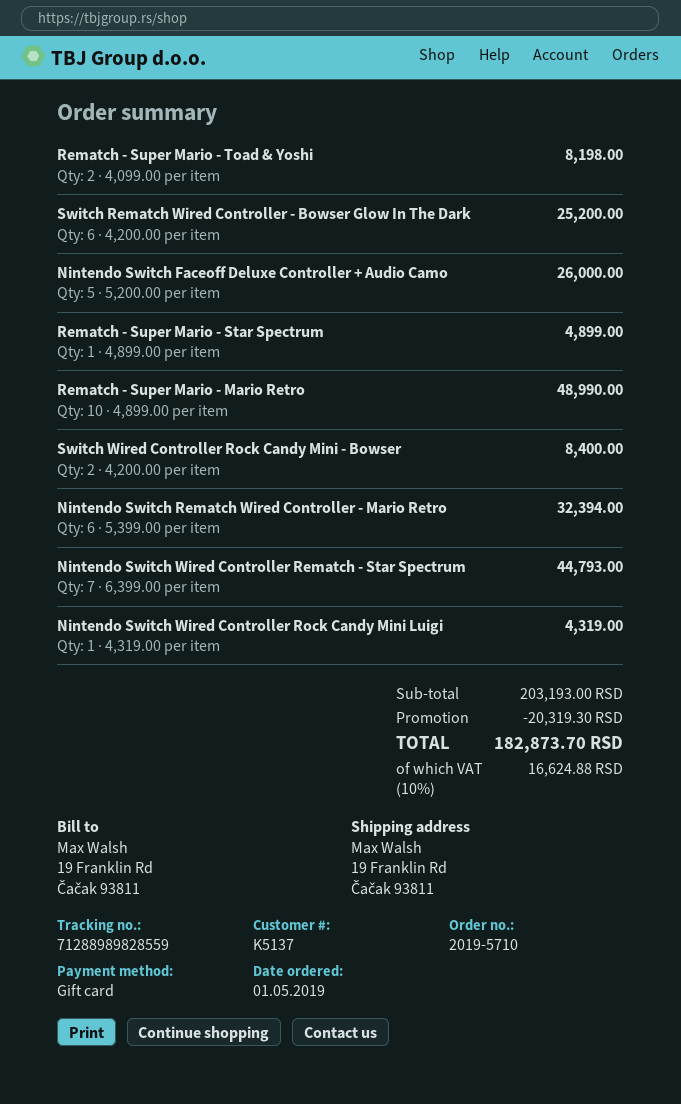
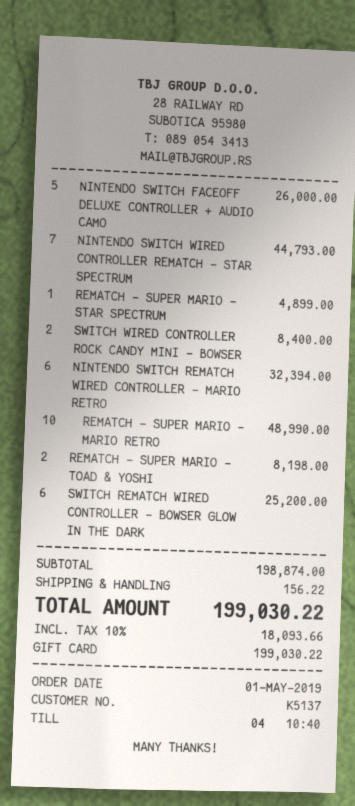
Nintendo Switch Wired Controller Rock Candy Mini Luigi: 1 for 4319.00 -> none
subtotal: 203193.00 -> 198874.00
discount: 20319.30 -> none
shipping: none -> 156.22
tax: 10% = 16624.88 -> 10% = 18093.66
total: 182873.70 -> 199030.22

